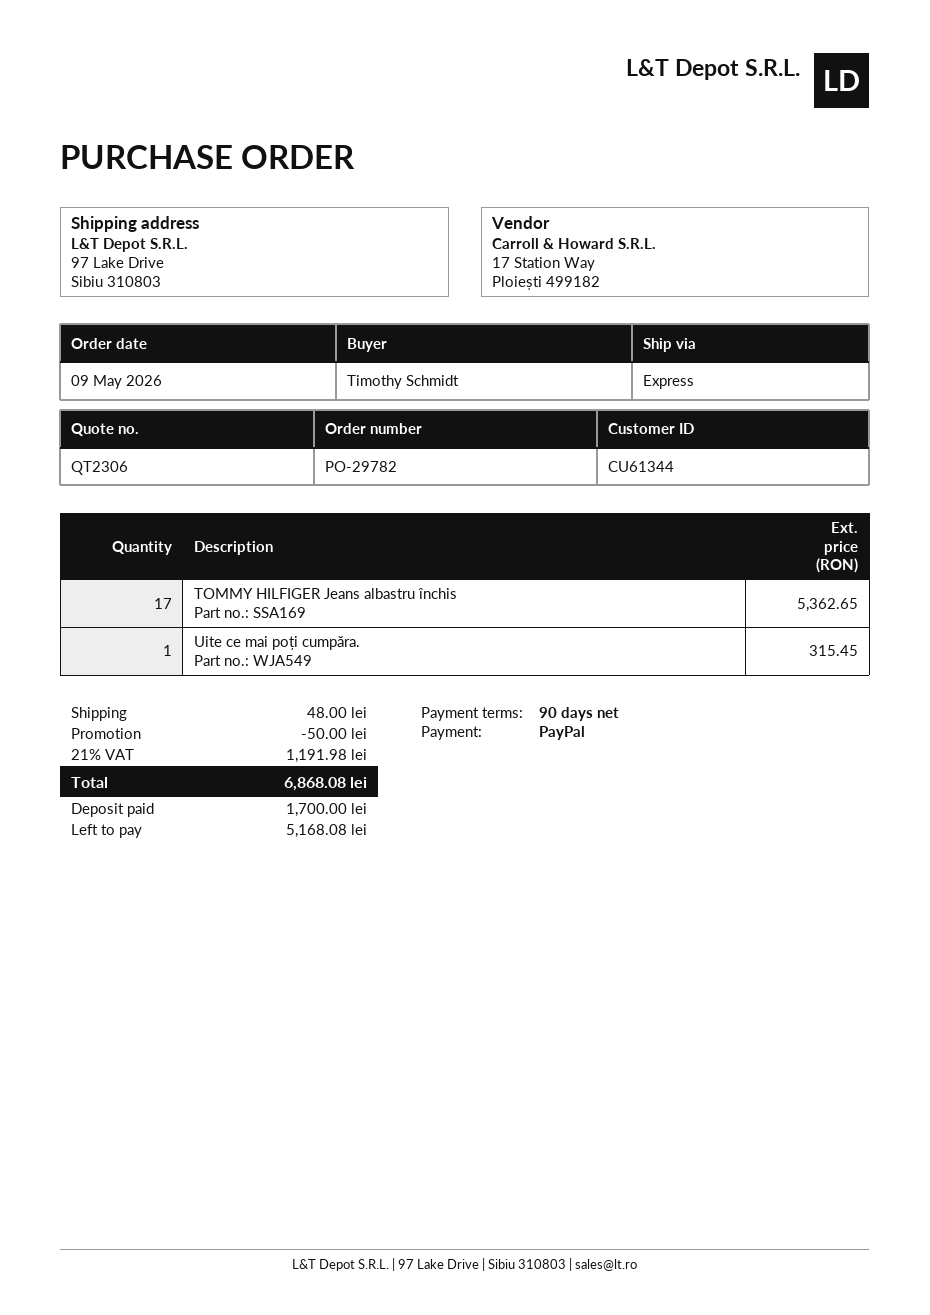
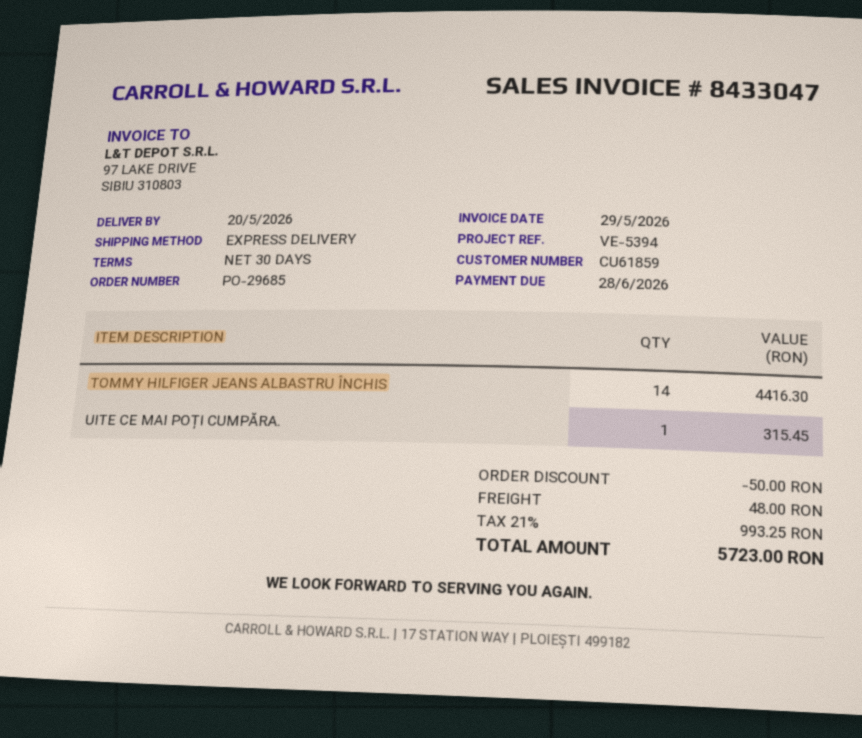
order number: PO-29782 -> PO-29685
payment terms: 90 days -> 30 days
customer number: CU61344 -> CU61859
TOMMY HILFIGER Jeans albastru închis: 17 for 5362.65 -> 14 for 4416.30
tax: 21% = 1191.98 -> 21% = 993.25
total: 6868.08 -> 5723.00

